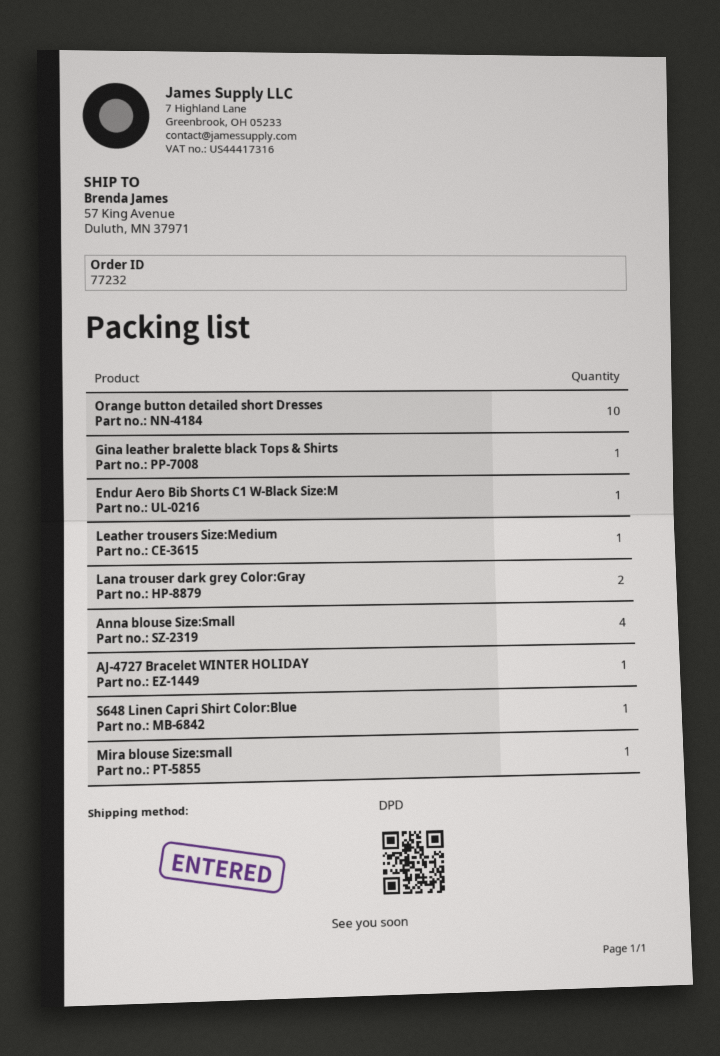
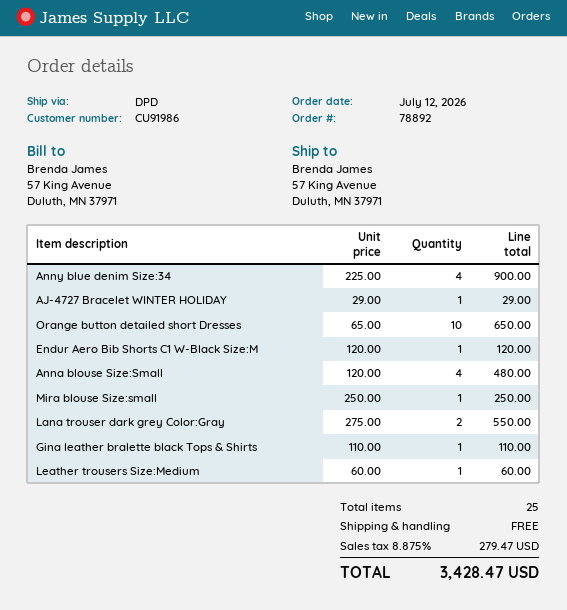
order number: 77232 -> 78892
S648 Linen Capri Shirt Color:Blue: 1 -> none
Anny blue denim Size:34: none -> 4

